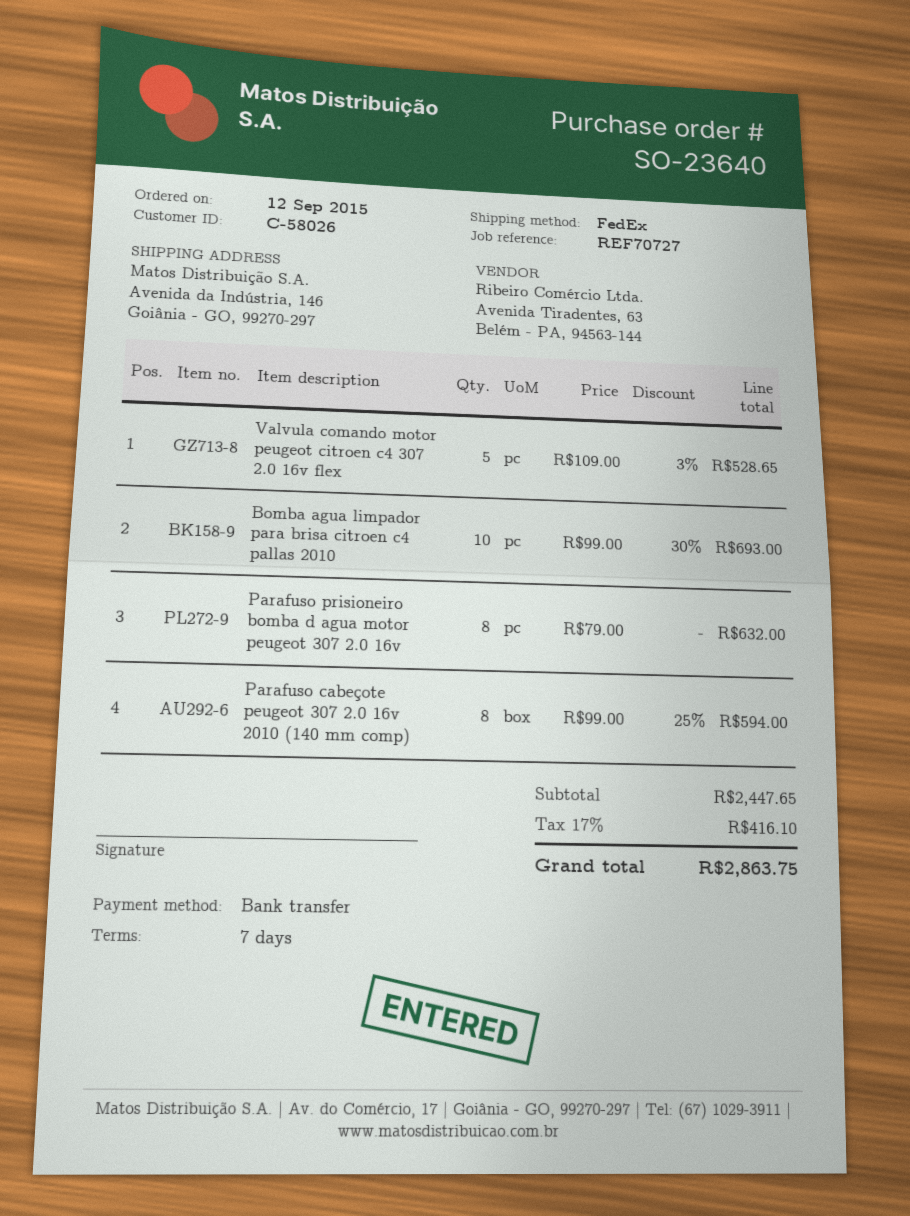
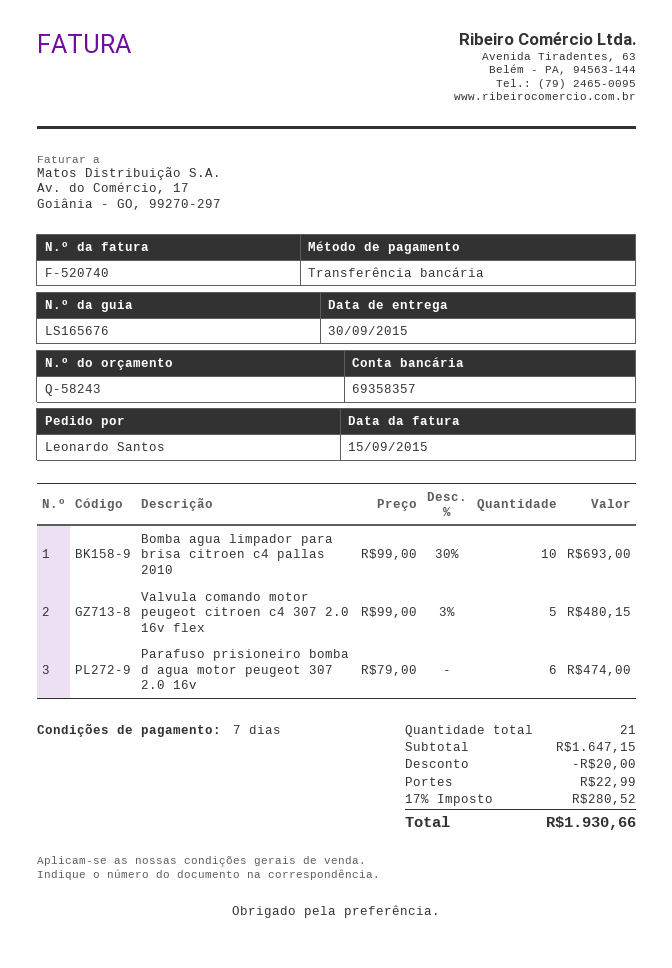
Valvula comando motor peugeot citroen c4 307 2.0 16v flex: 5 x 109.00 - 3% = 528.65 -> 5 x 99.00 - 3% = 480.15
Parafuso prisioneiro bomba d agua motor peugeot 307 2.0 16v: 8 x 79.00 = 632.00 -> 6 x 79.00 = 474.00
Parafuso cabeçote peugeot 307 2.0 16v 2010 (140 mm comp): 8 x 99.00 - 25% = 594.00 -> none
subtotal: 2447.65 -> 1647.15
discount: none -> 20.00
shipping: none -> 22.99
tax: 17% = 416.10 -> 17% = 280.52
total: 2863.75 -> 1930.66

